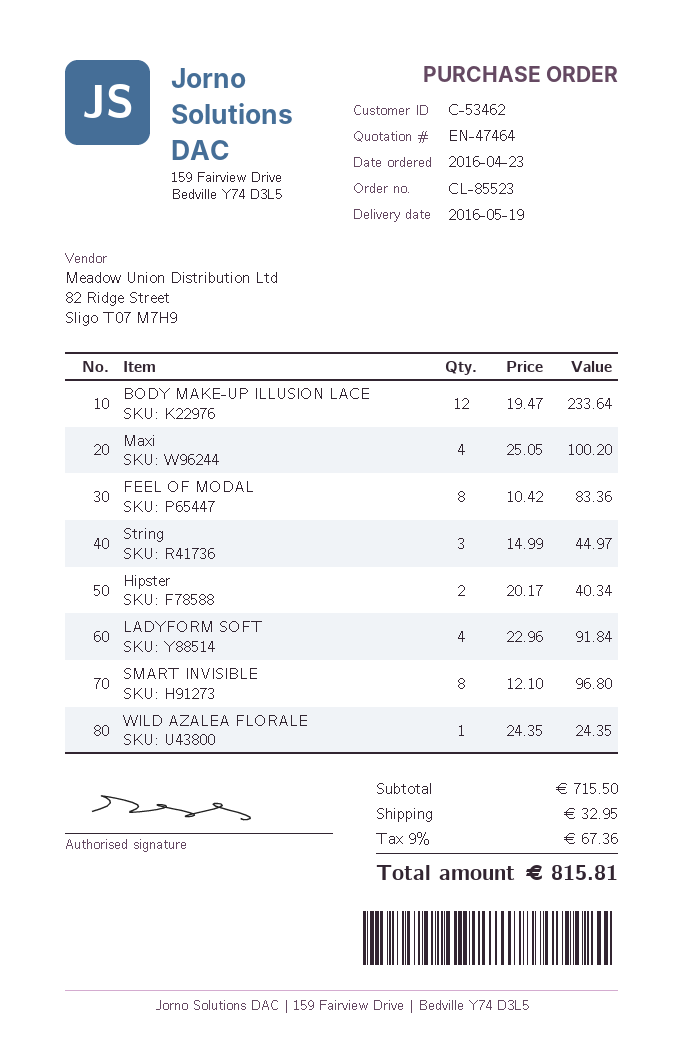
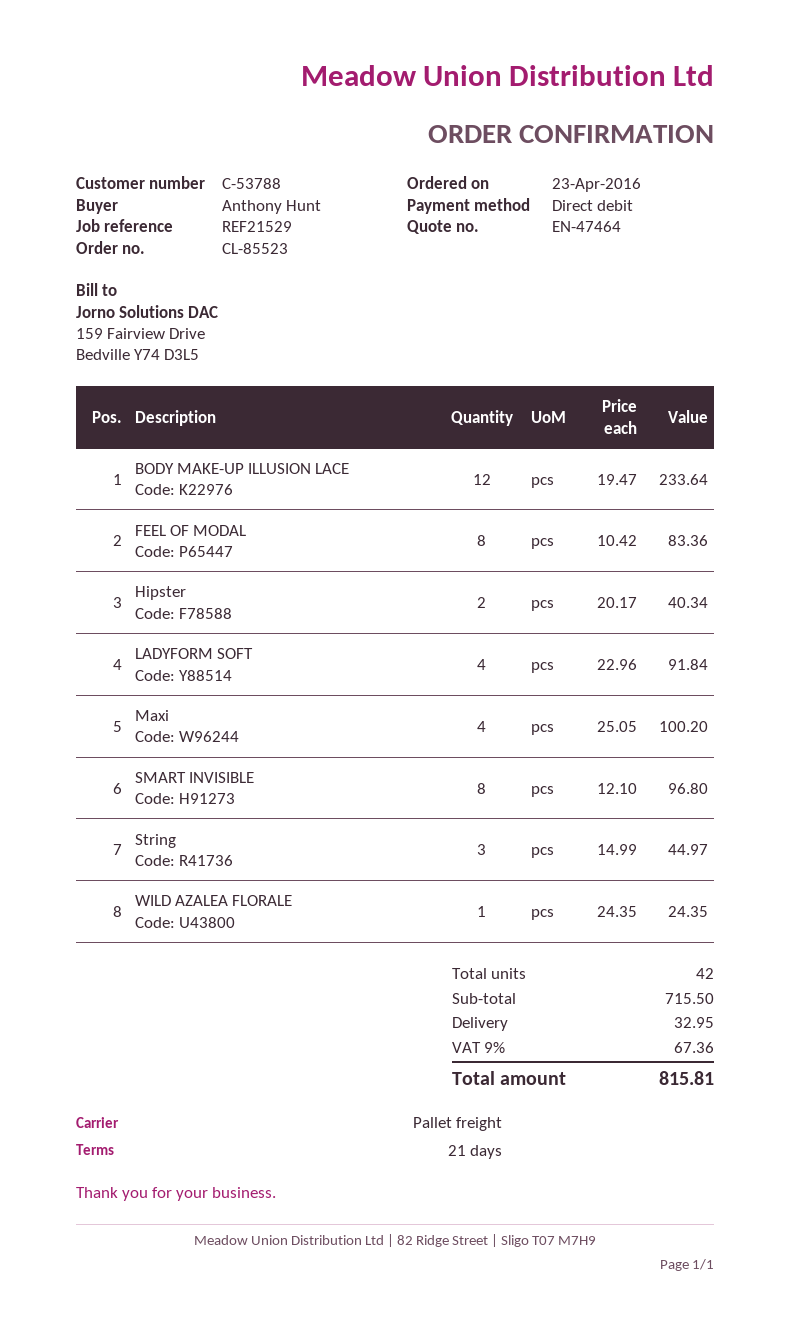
customer number: C-53462 -> C-53788

